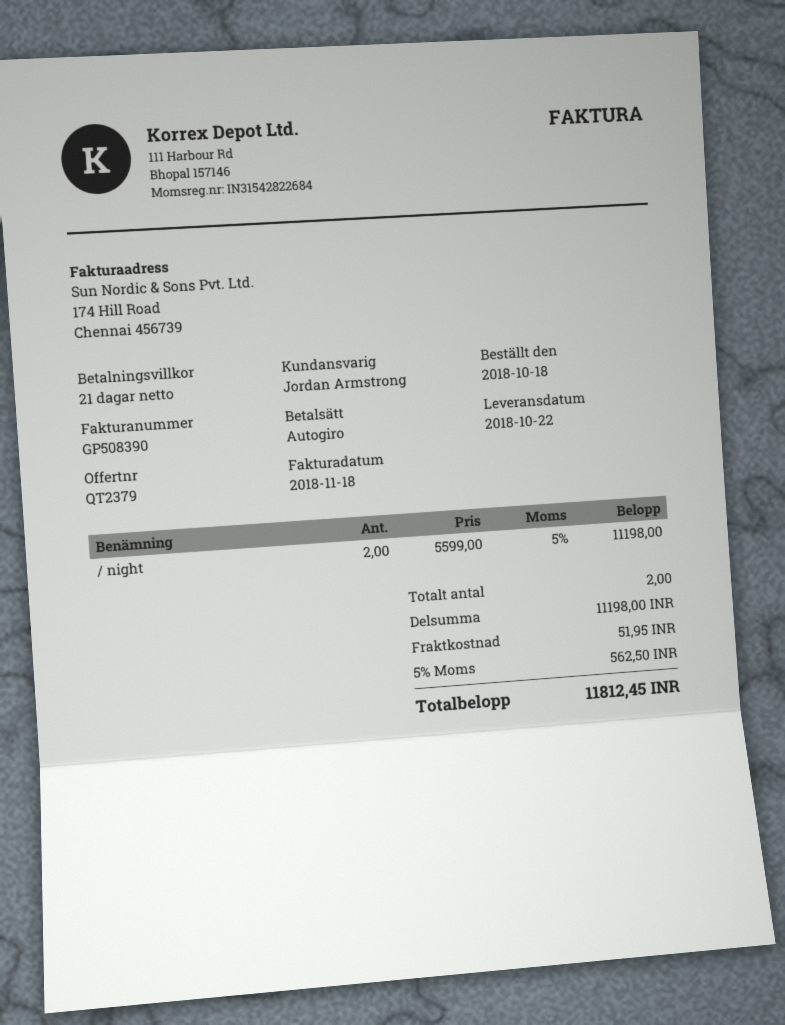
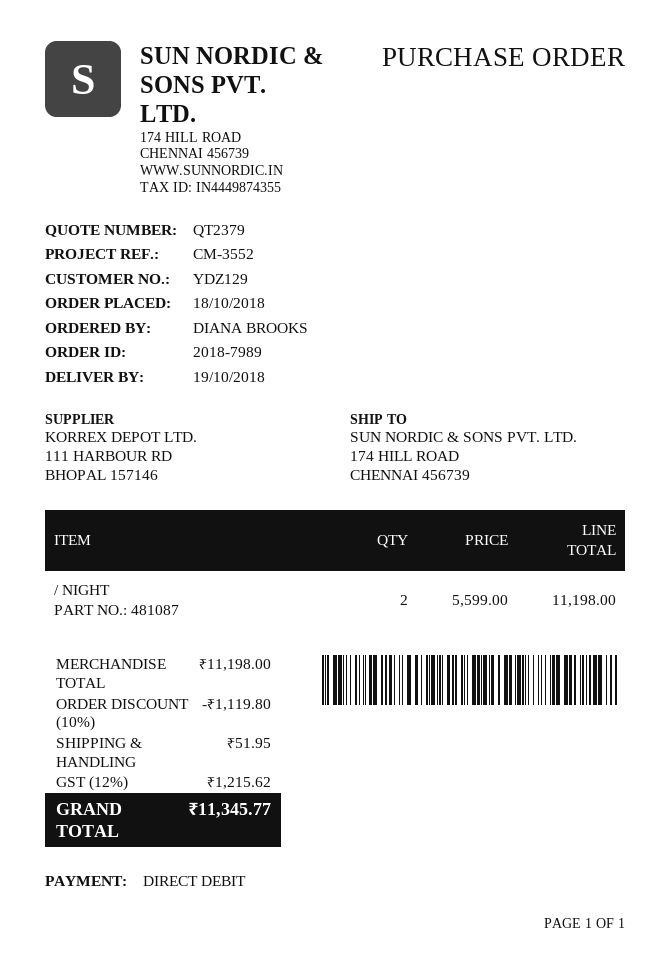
delivery date: 2018-10-22 -> 2018-10-19
discount: none -> 10% = 1119.80
tax: 5% = 562.50 -> 12% = 1215.62
total: 11812.45 -> 11345.77

